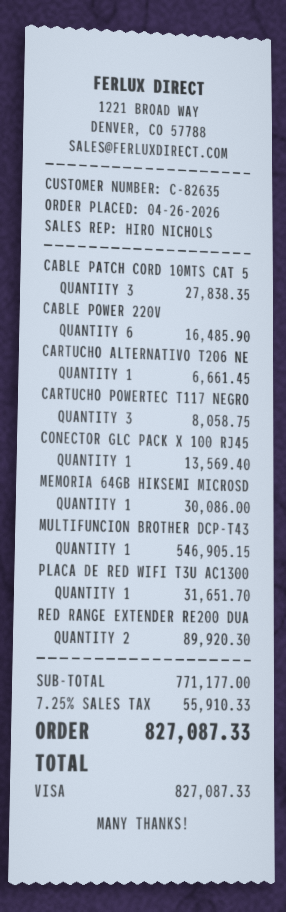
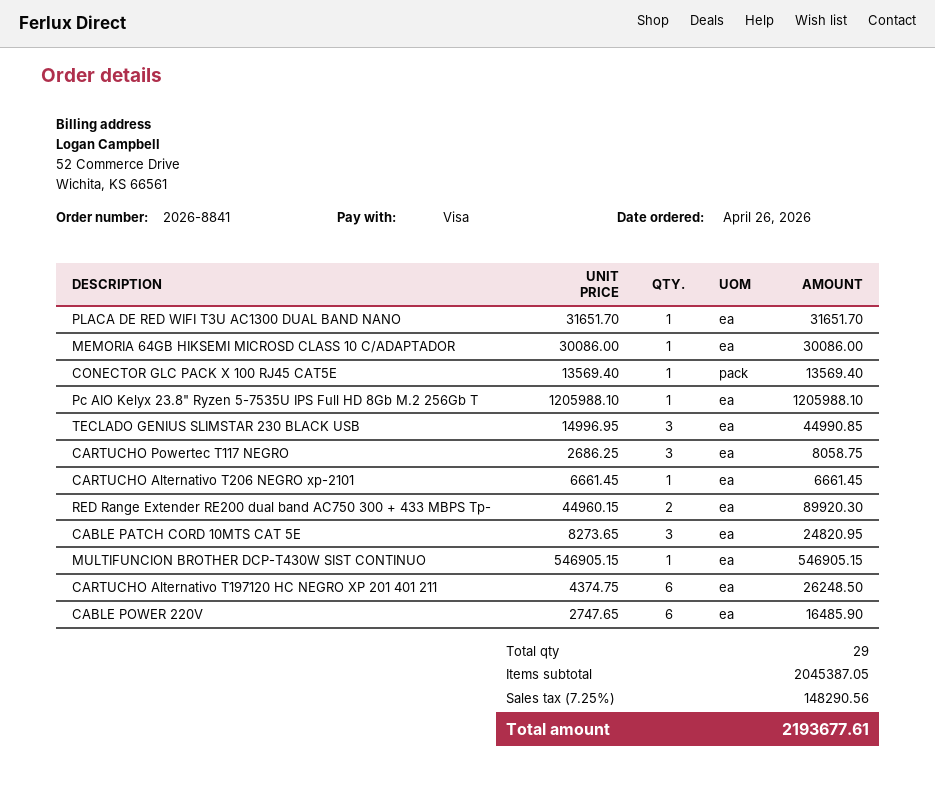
CABLE PATCH CORD 10MTS CAT 5: 3 for 27838.35 -> 3 for 24820.95
Pc AIO Kelyx 23.8" Ryzen 5-7535U IPS Full HD 8Gb M.2 256Gb T: none -> 1 for 1205988.10
TECLADO GENIUS SLIMSTAR 230 BLACK USB: none -> 3 for 44990.85
CARTUCHO Alternativo T197120 HC NEGRO XP 201 401 211: none -> 6 for 26248.50
subtotal: 771177.00 -> 2045387.05
tax: 7.25% = 55910.33 -> 7.25% = 148290.56
total: 827087.33 -> 2193677.61

